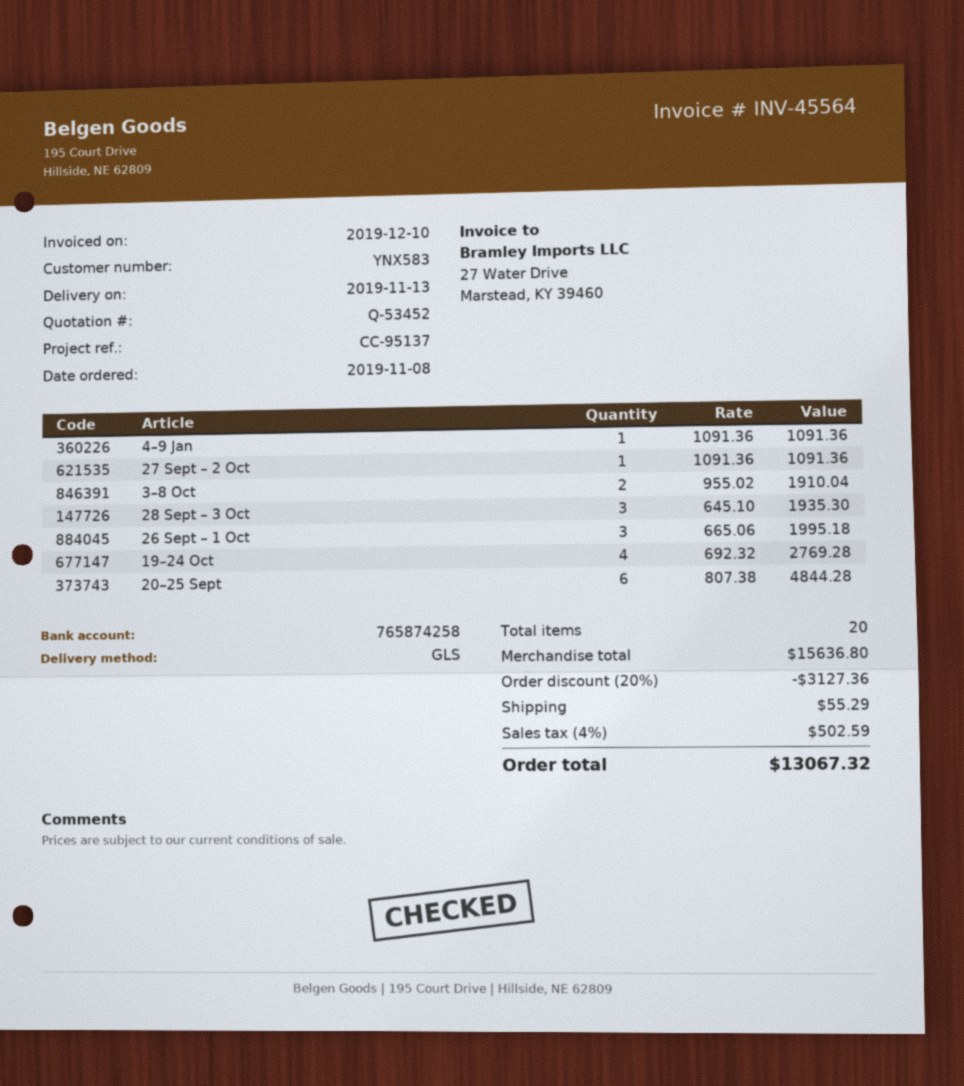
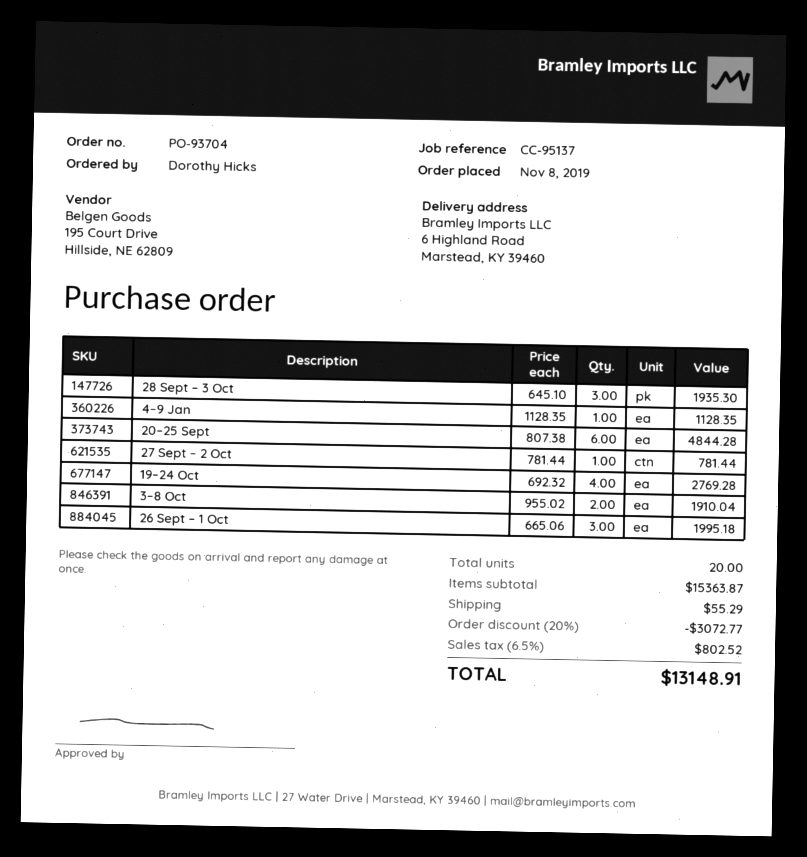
4–9 Jan: 1 x 1091.36 = 1091.36 -> 1 x 1128.35 = 1128.35
27 Sept – 2 Oct: 1 x 1091.36 = 1091.36 -> 1 x 781.44 = 781.44
subtotal: 15636.80 -> 15363.87
discount: 20% = 3127.36 -> 20% = 3072.77
tax: 4% = 502.59 -> 6.5% = 802.52
total: 13067.32 -> 13148.91

